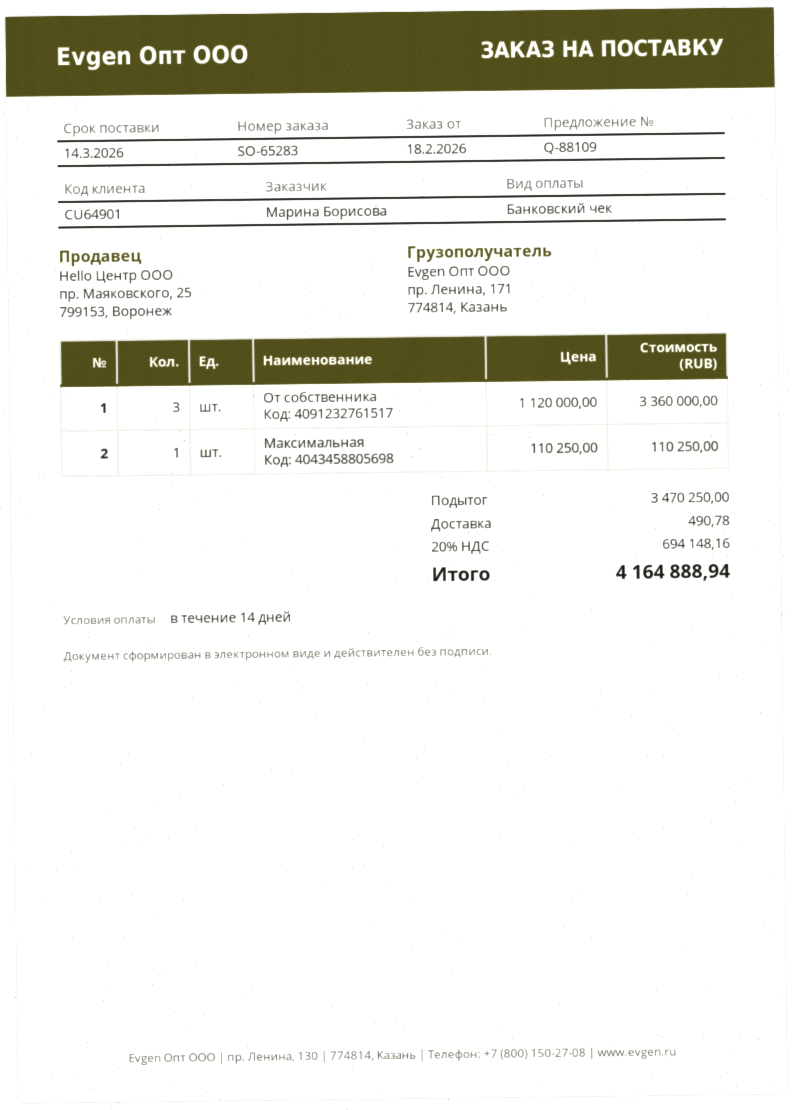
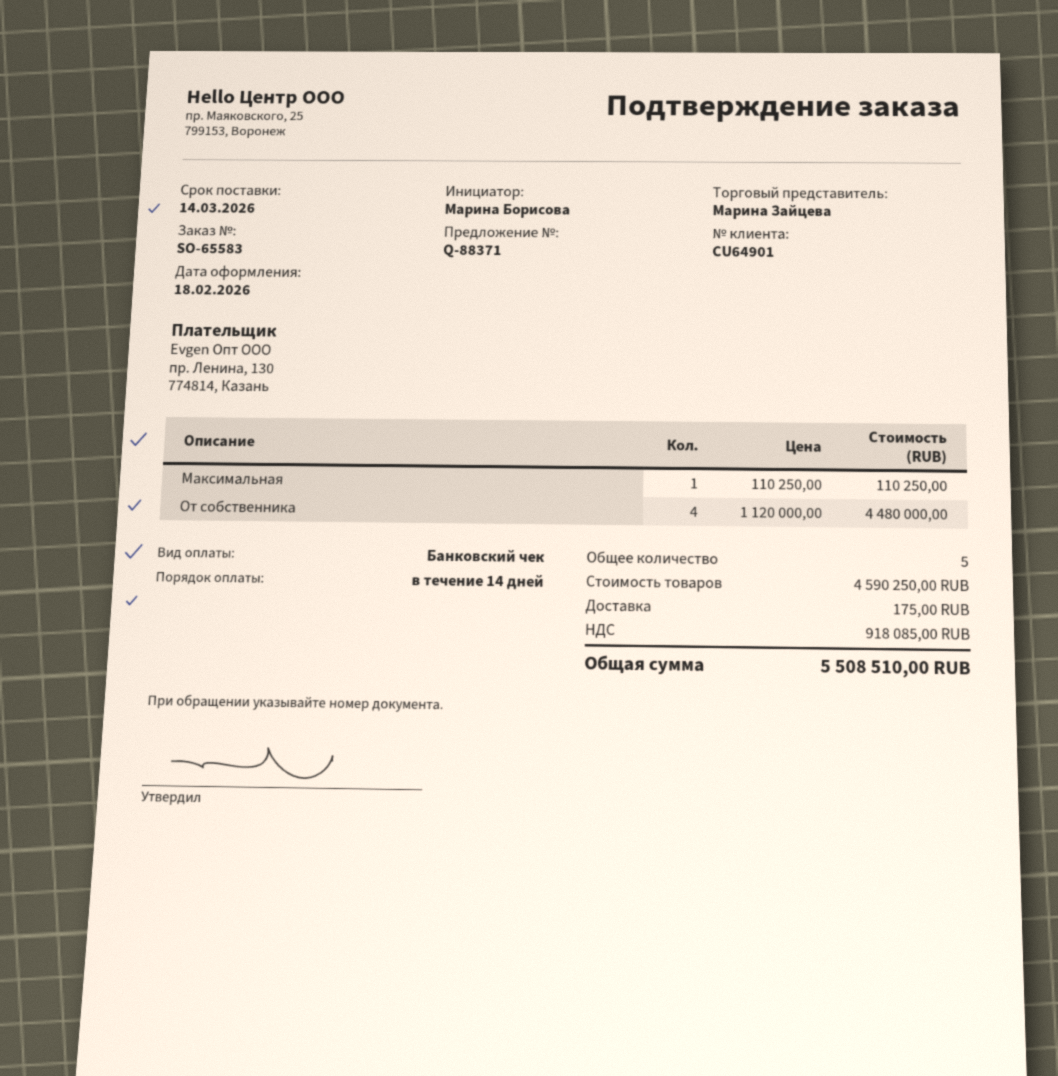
quote number: Q-88109 -> Q-88371
order number: SO-65283 -> SO-65583
От собственника: 3 x 1120000.00 = 3360000.00 -> 4 x 1120000.00 = 4480000.00
subtotal: 3470250.00 -> 4590250.00
shipping: 490.78 -> 175.00
tax: 694148.16 -> 918085.00
total: 4164888.94 -> 5508510.00

